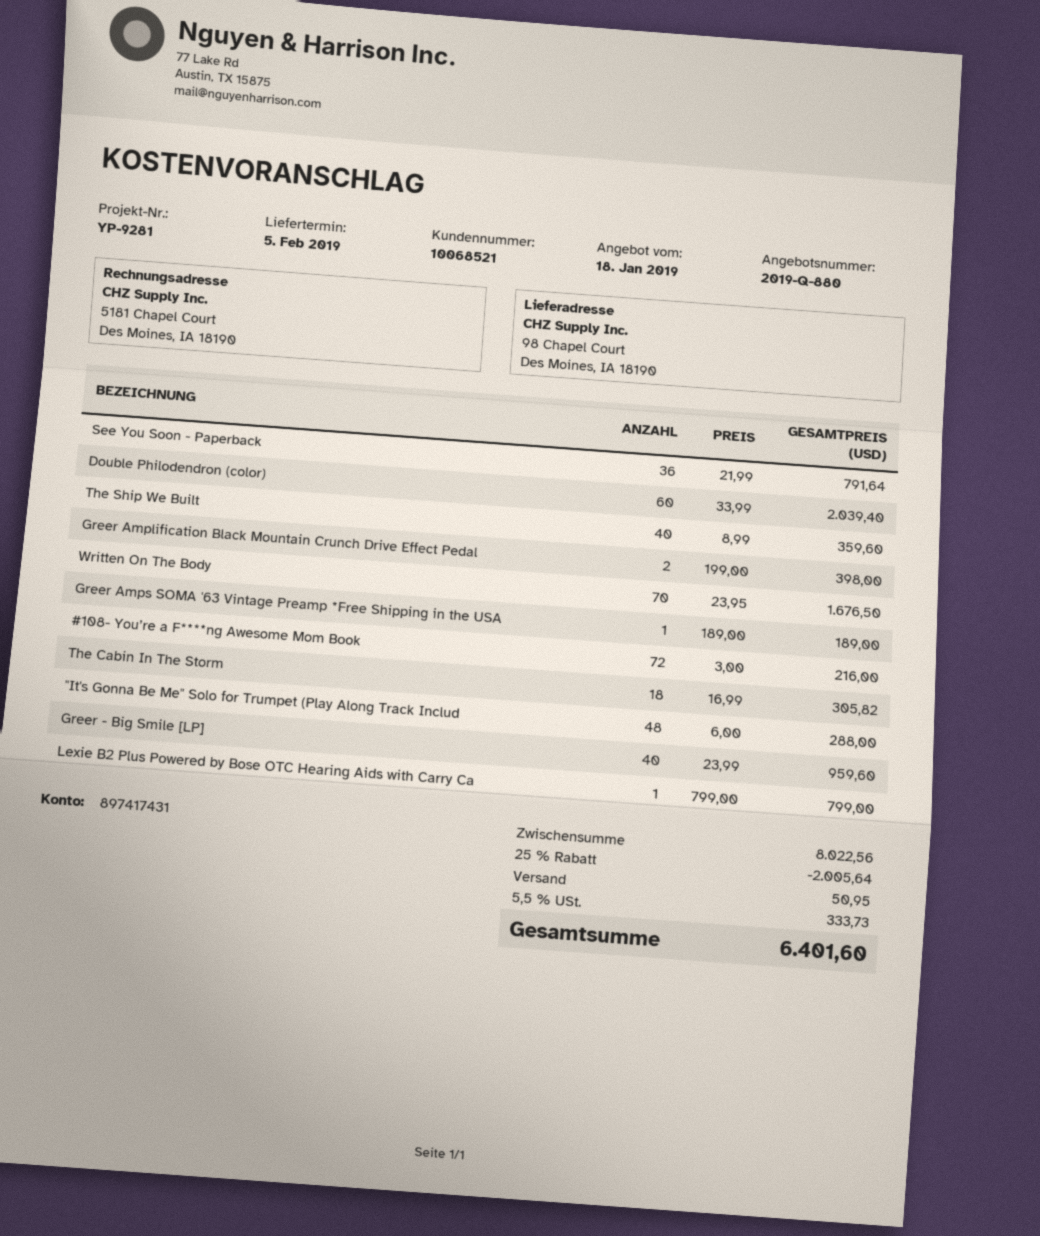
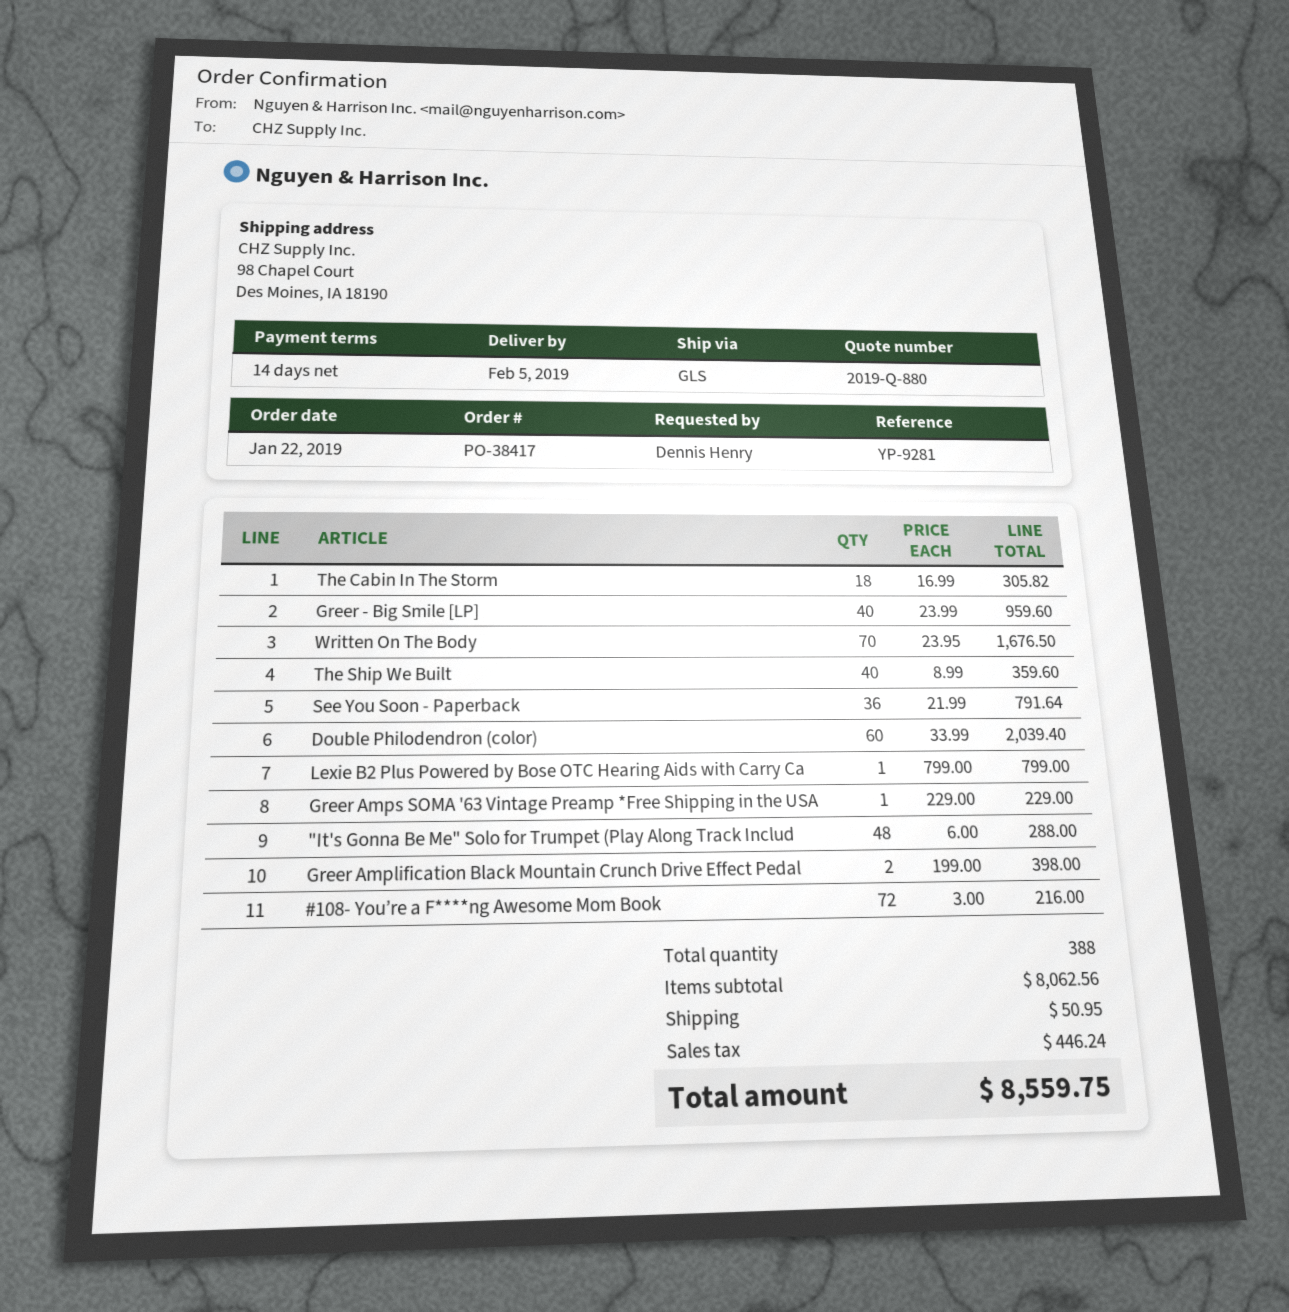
Greer Amps SOMA '63 Vintage Preamp *Free Shipping in the USA: 1 x 189.00 = 189.00 -> 1 x 229.00 = 229.00
subtotal: 8022.56 -> 8062.56
discount: 25% = 2005.64 -> none
tax: 333.73 -> 446.24
total: 6401.60 -> 8559.75

